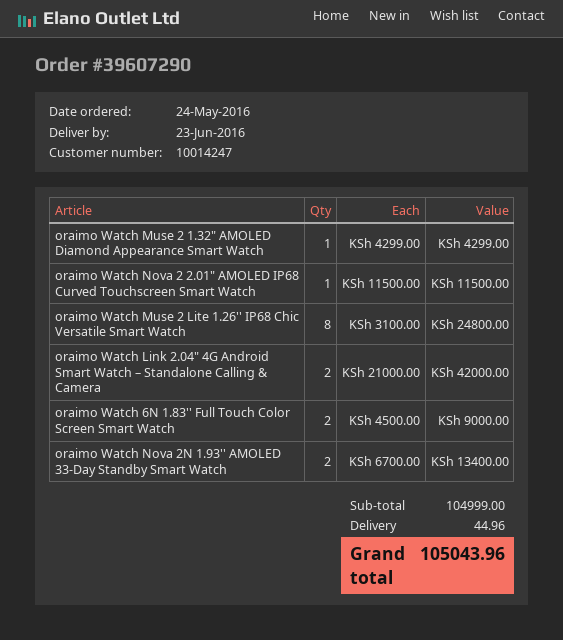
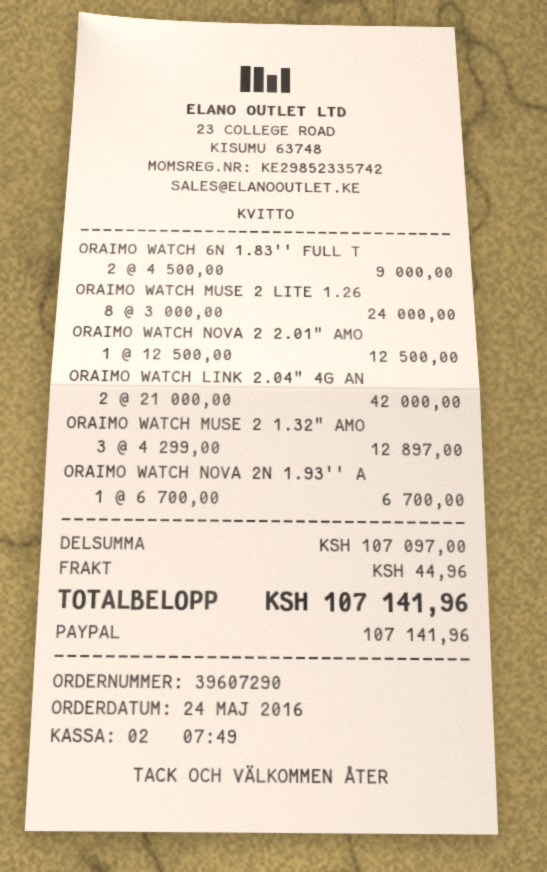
oraimo Watch Muse 2 1.32" AMOLED Diamond Appearance Smart Watch: 1 x 4299.00 = 4299.00 -> 3 x 4299.00 = 12897.00
oraimo Watch Nova 2 2.01" AMOLED IP68 Curved Touchscreen Smart Watch: 1 x 11500.00 = 11500.00 -> 1 x 12500.00 = 12500.00
oraimo Watch Muse 2 Lite 1.26'' IP68 Chic Versatile Smart Watch: 8 x 3100.00 = 24800.00 -> 8 x 3000.00 = 24000.00
oraimo Watch Nova 2N 1.93'' AMOLED 33-Day Standby Smart Watch: 2 x 6700.00 = 13400.00 -> 1 x 6700.00 = 6700.00
subtotal: 104999.00 -> 107097.00
total: 105043.96 -> 107141.96

